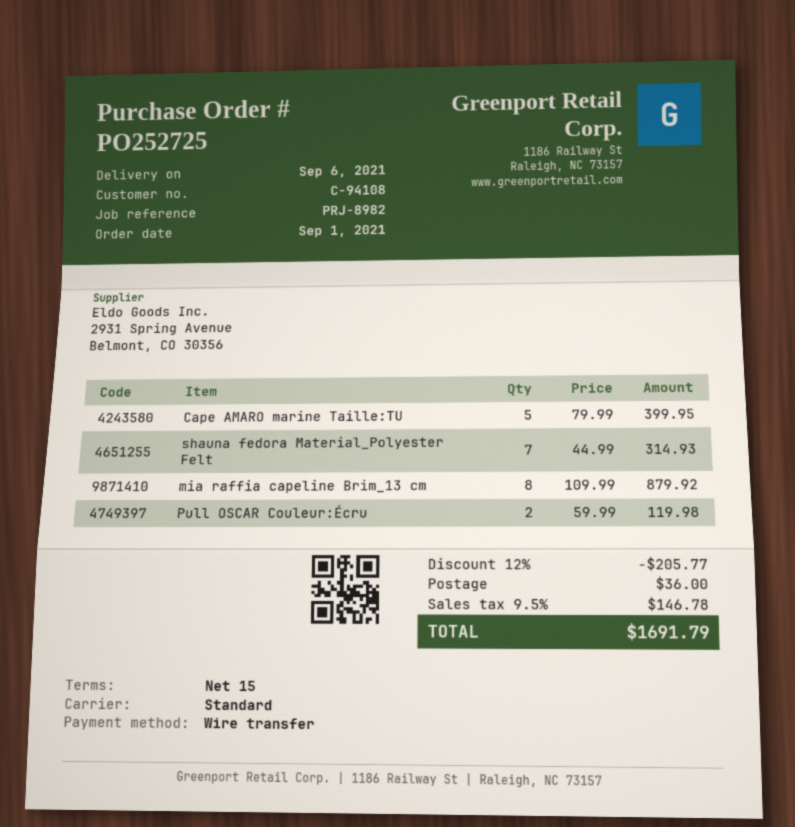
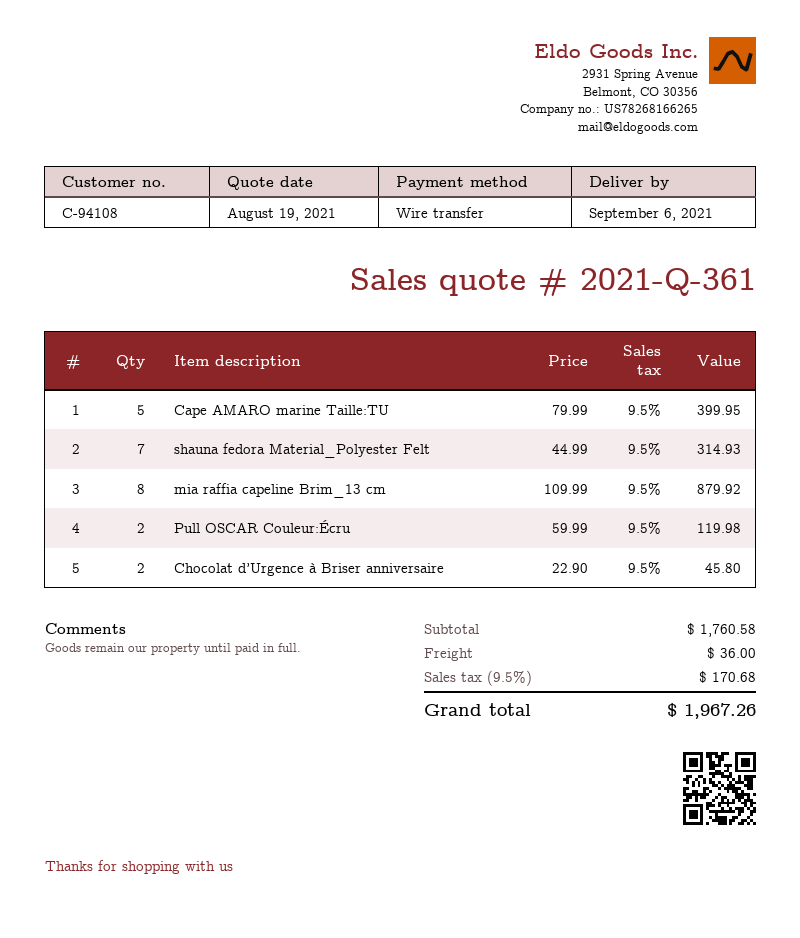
Chocolat d’Urgence à Briser anniversaire: none -> 2 x 22.90 = 45.80
discount: 12% = 205.77 -> none
tax: 9.5% = 146.78 -> 9.5% = 170.68
total: 1691.79 -> 1967.26

